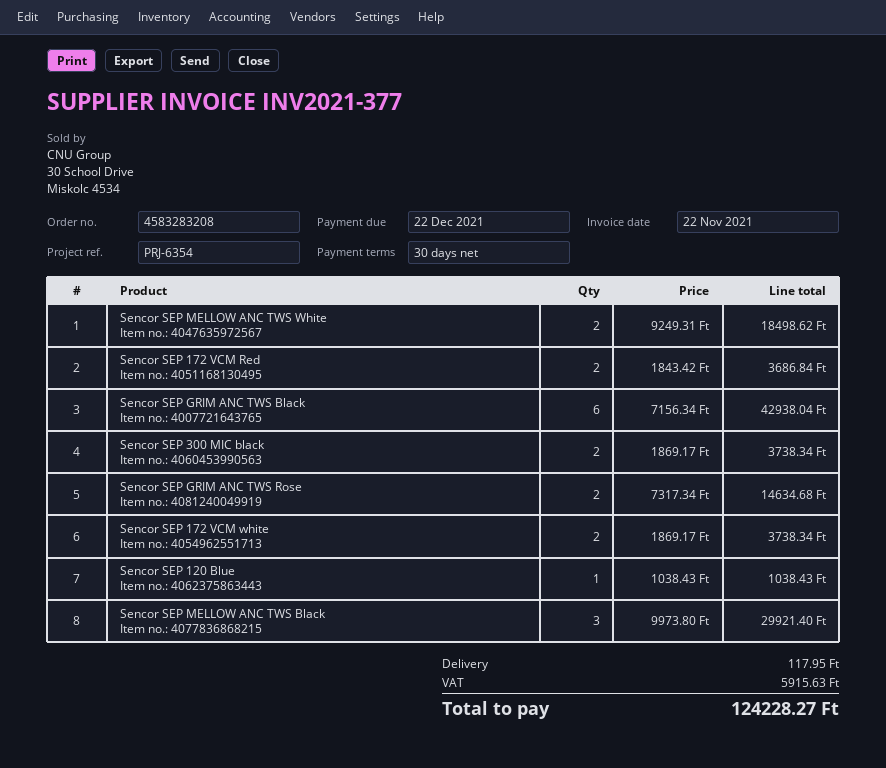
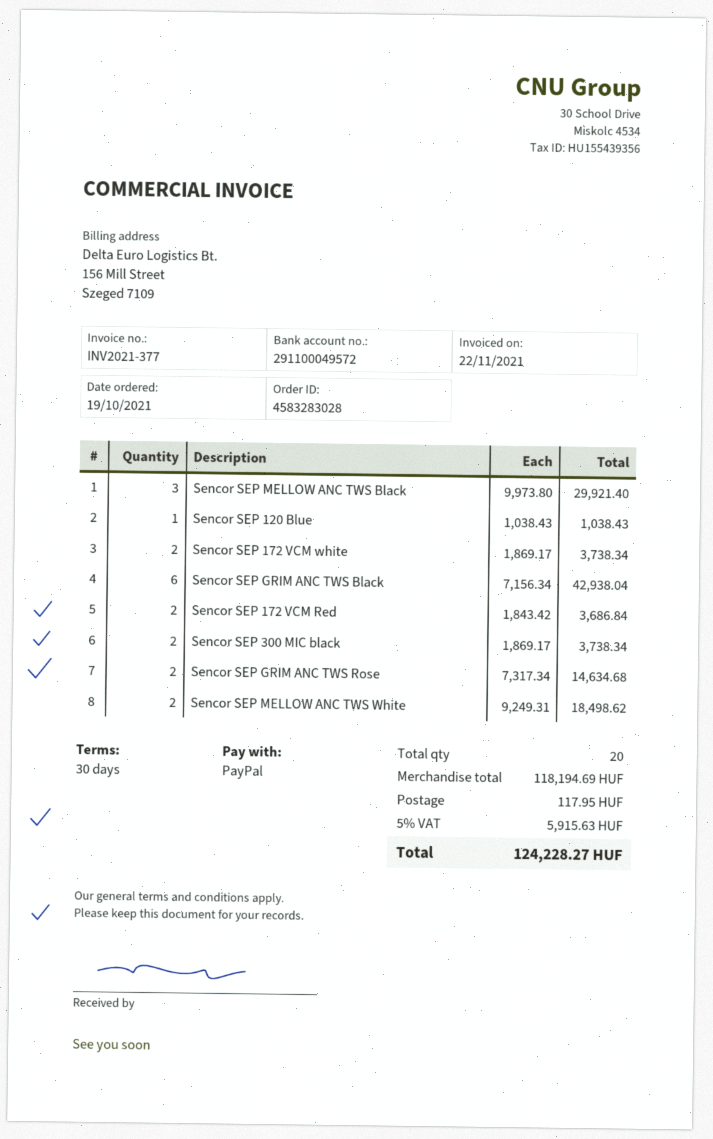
order number: 4583283208 -> 4583283028

